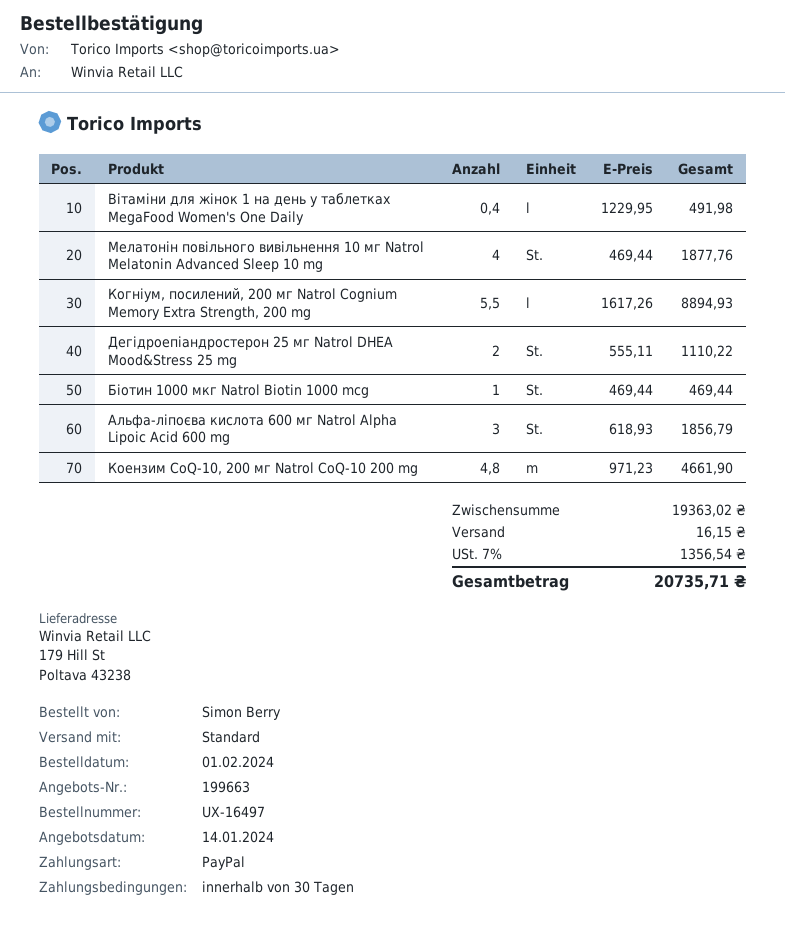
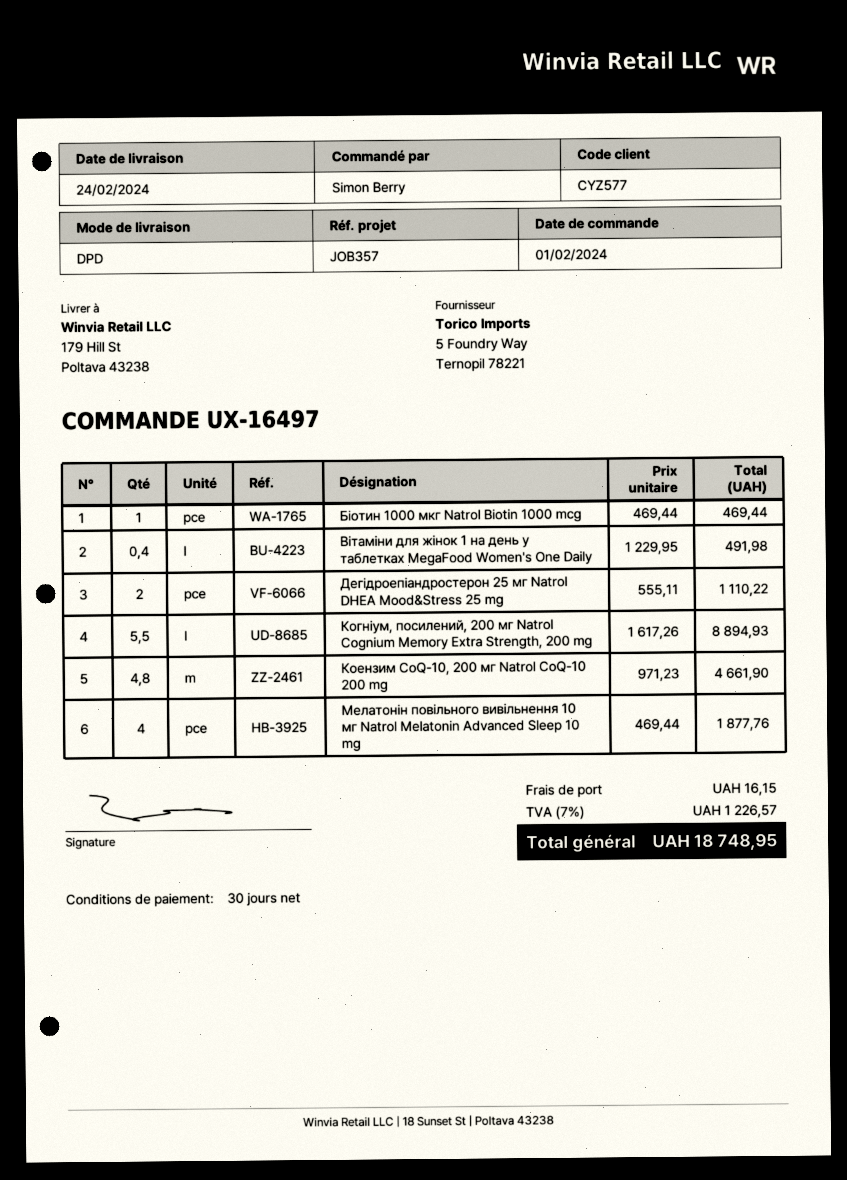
shipping method: standard -> DPD
Альфа-ліпоєва кислота 600 мг Natrol Alpha Lipoic Acid 600 mg: 3 x 618.93 = 1856.79 -> none
tax: 7% = 1356.54 -> 7% = 1226.57
total: 20735.71 -> 18748.95

